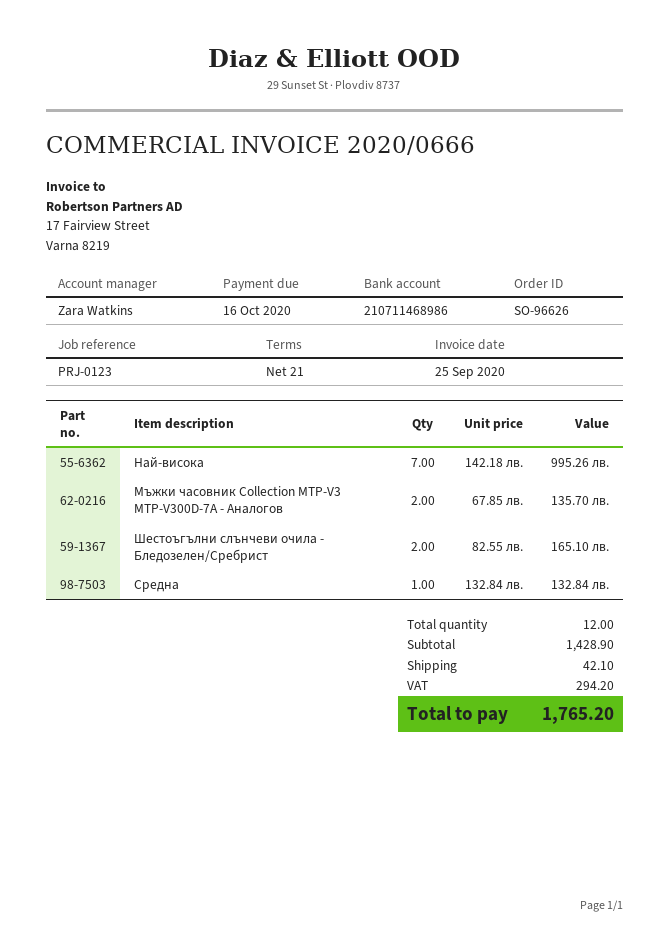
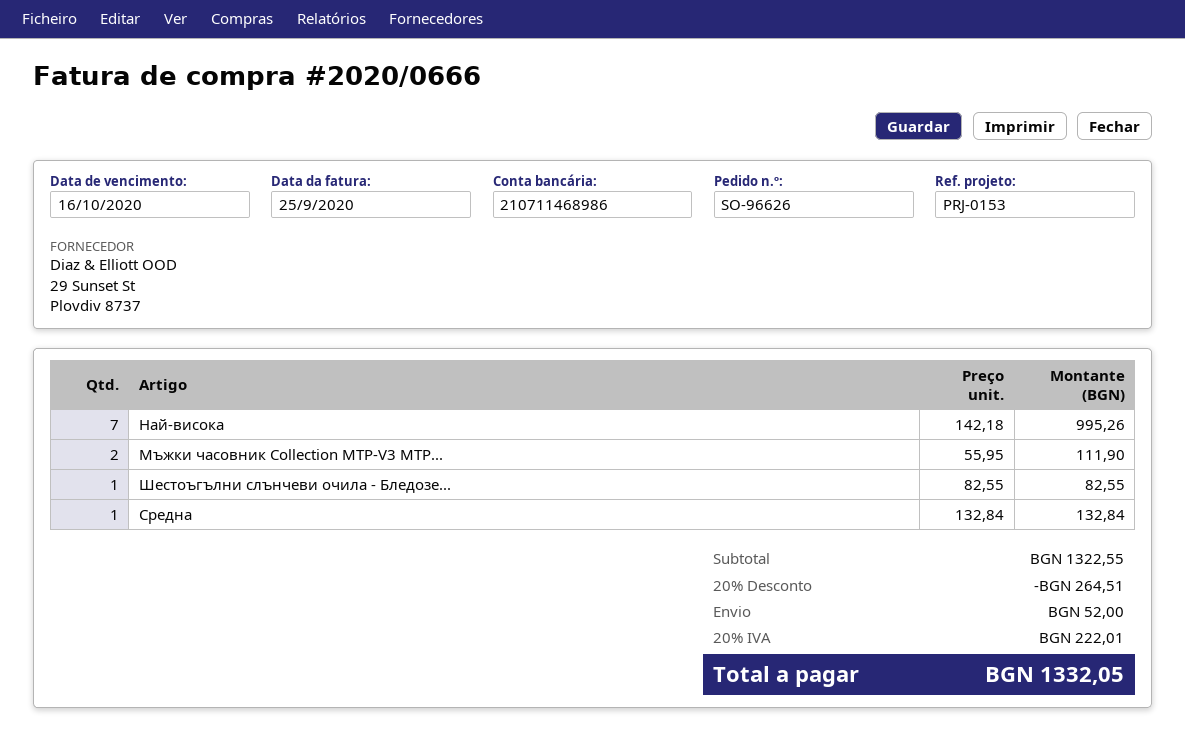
reference: PRJ-0123 -> PRJ-0153
Мъжки часовник Collection MTP-V3 MTP-V300D-7A - Аналогов: 2 x 67.85 = 135.70 -> 2 x 55.95 = 111.90
Шестоъгълни слънчеви очила - Бледозелен/Сребрист: 2 x 82.55 = 165.10 -> 1 x 82.55 = 82.55
subtotal: 1428.90 -> 1322.55
discount: none -> 20% = 264.51
shipping: 42.10 -> 52.00
tax: 294.20 -> 222.01
total: 1765.20 -> 1332.05

